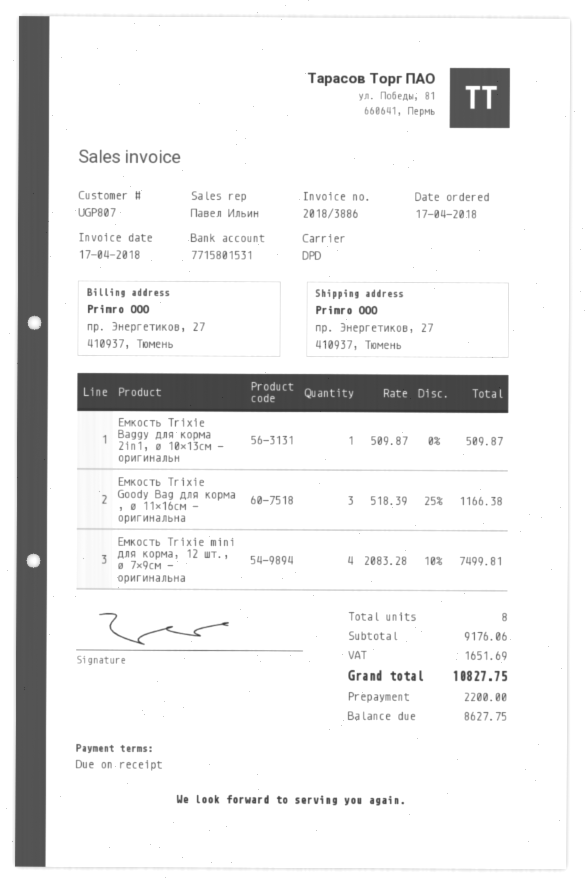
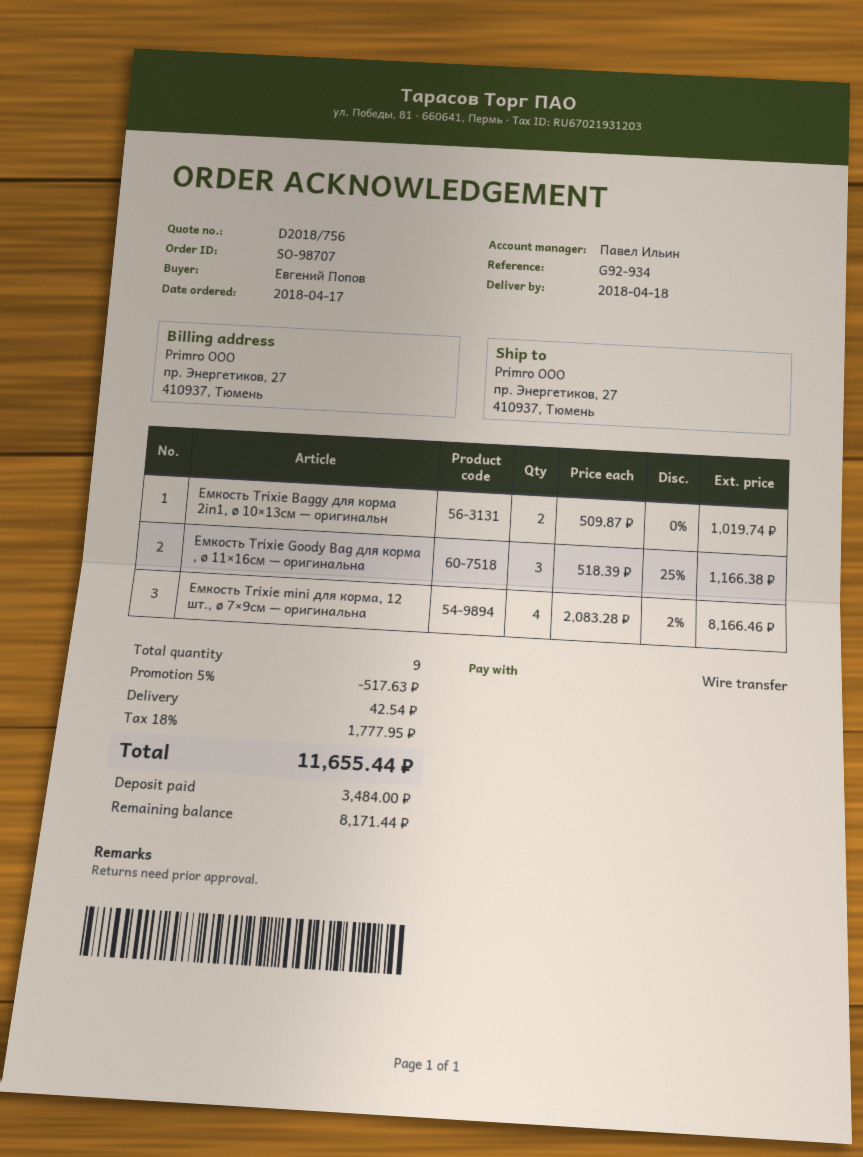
Емкость Trixie Baggy для корма 2in1, ø 10×13см — оригинальн: 1 x 509.87 = 509.87 -> 2 x 509.87 = 1019.74
Емкость Trixie mini для корма, 12 шт., ø 7×9см — оригинальна: 4 x 2083.28 - 10% = 7499.81 -> 4 x 2083.28 - 2% = 8166.46
total quantity: 8 -> 9
discount: none -> 5% = 517.63
shipping: none -> 42.54
tax: 1651.69 -> 1777.95
total: 10827.75 -> 11655.44
deposit: 2200.00 -> 3484.00
balance: 8627.75 -> 8171.44

